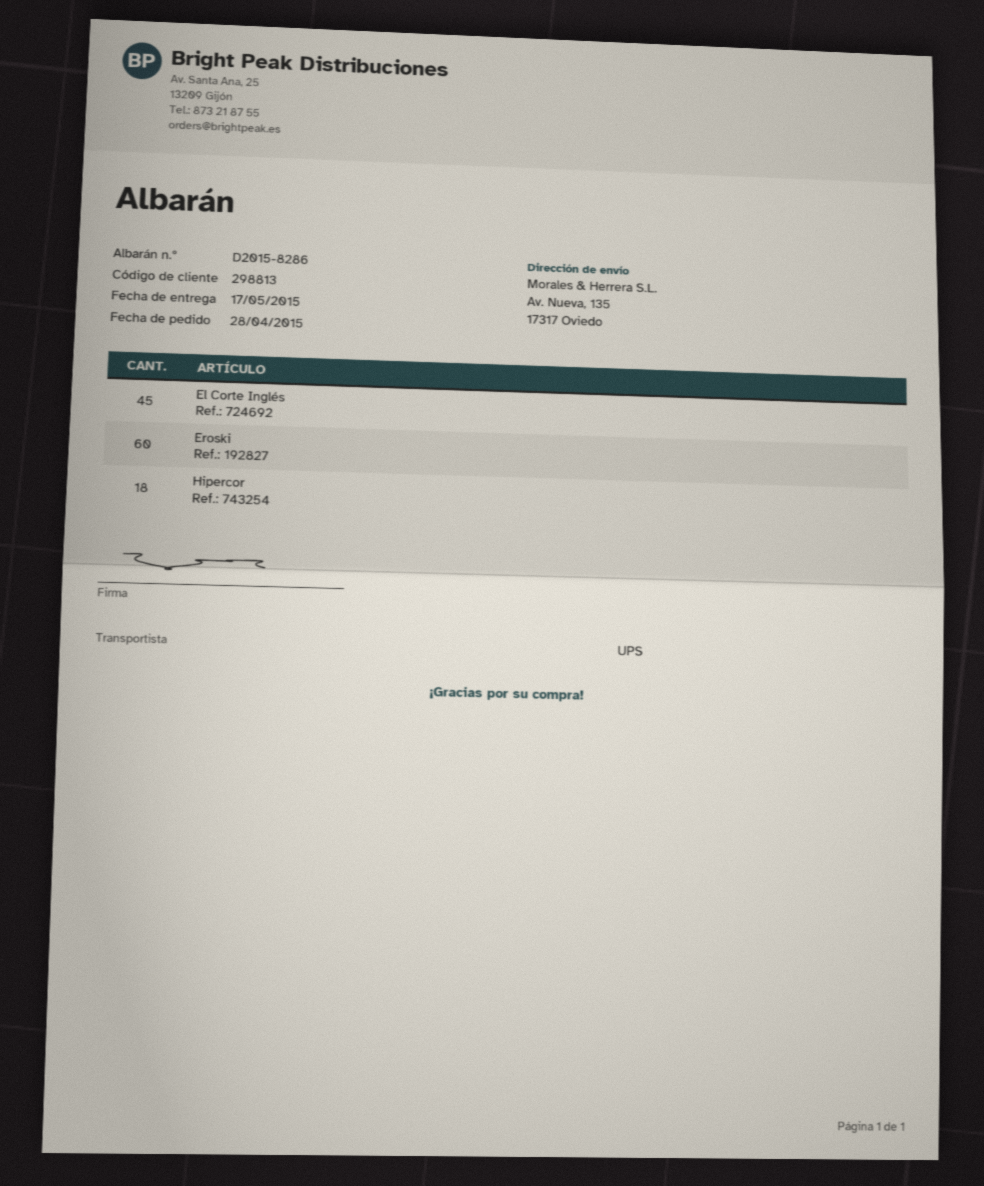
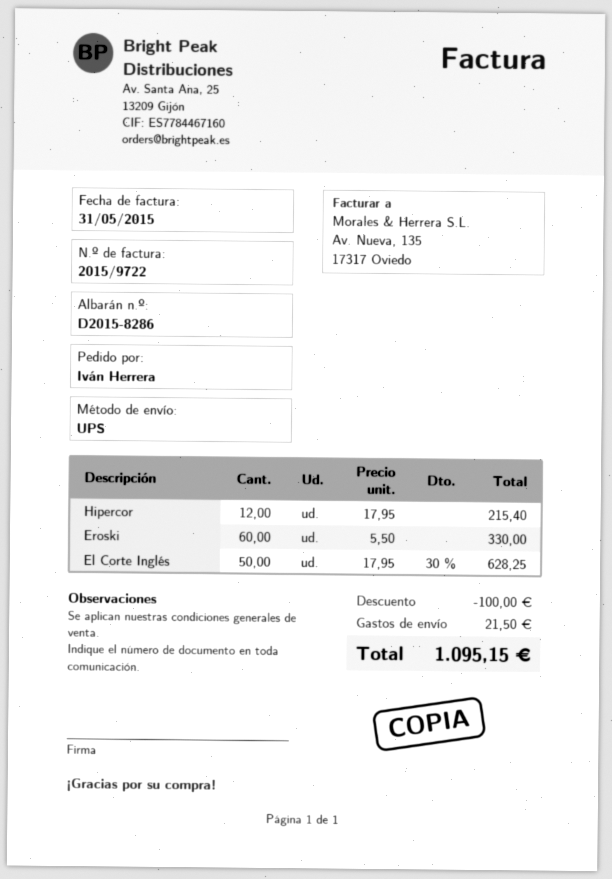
El Corte Inglés: 45 -> 50
Hipercor: 18 -> 12

